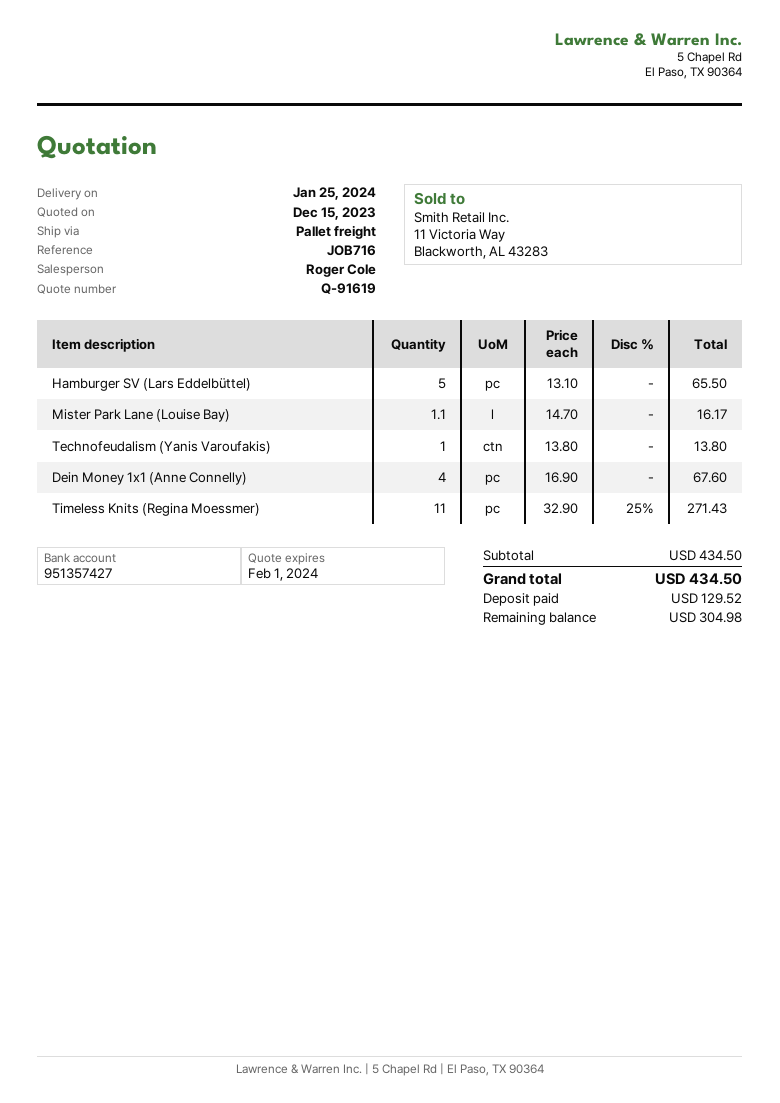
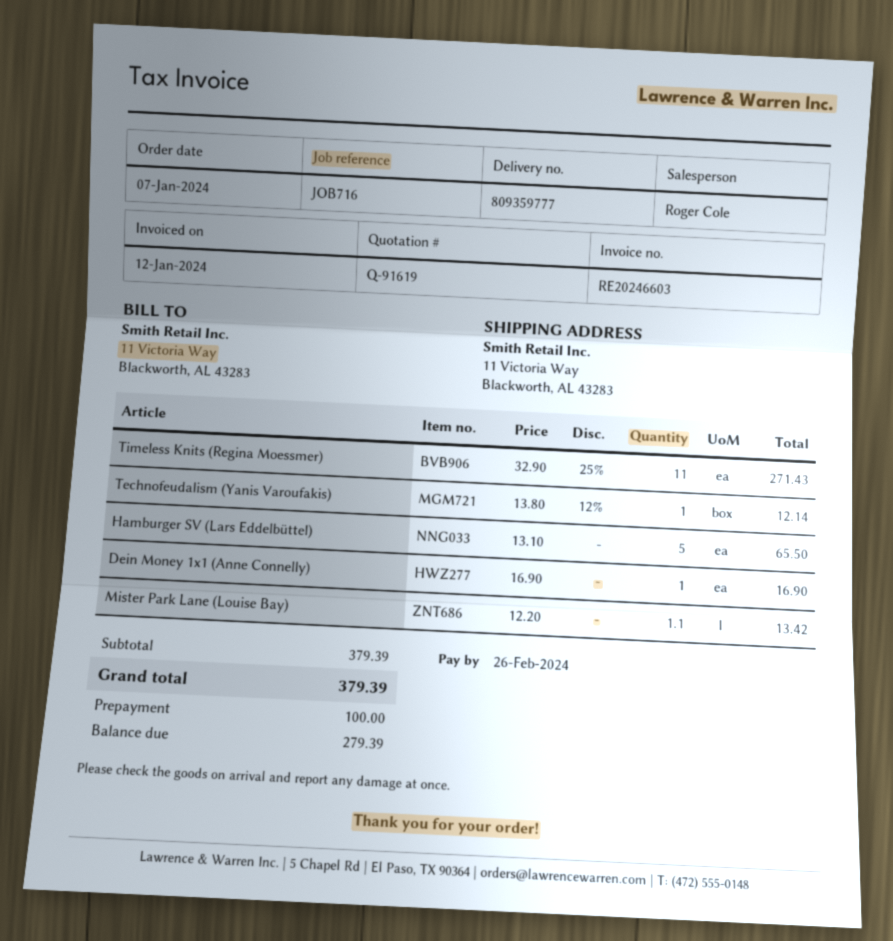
Mister Park Lane (Louise Bay): 1.1 x 14.70 = 16.17 -> 1.1 x 12.20 = 13.42
Technofeudalism (Yanis Varoufakis): 1 x 13.80 = 13.80 -> 1 x 13.80 - 12% = 12.14
Dein Money 1x1 (Anne Connelly): 4 x 16.90 = 67.60 -> 1 x 16.90 = 16.90
subtotal: 434.50 -> 379.39
total: 434.50 -> 379.39
deposit: 129.52 -> 100.00
balance: 304.98 -> 279.39

